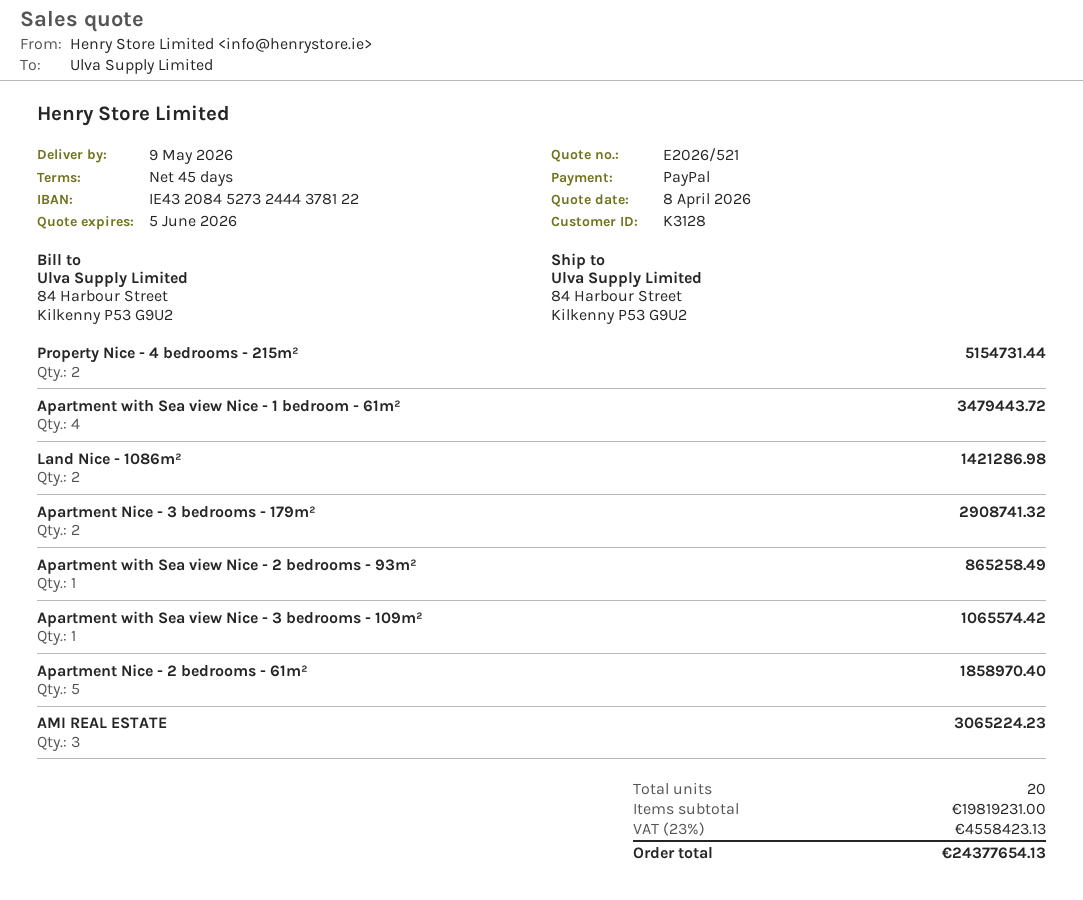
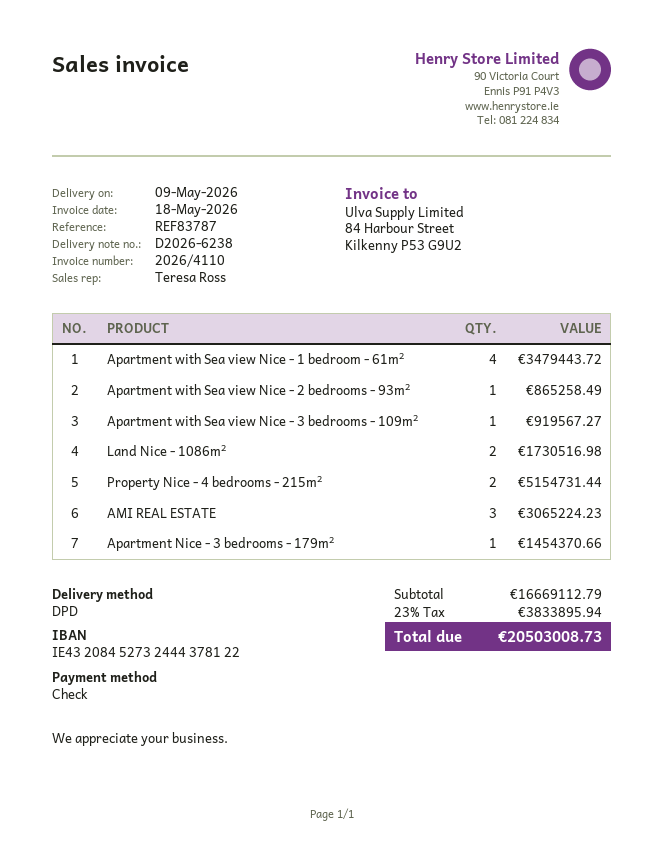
payment method: PayPal -> cheque
Land Nice - 1086m²: 2 for 1421286.98 -> 2 for 1730516.98
Apartment Nice - 3 bedrooms - 179m²: 2 for 2908741.32 -> 1 for 1454370.66
Apartment with Sea view Nice - 3 bedrooms - 109m²: 1 for 1065574.42 -> 1 for 919567.27
Apartment Nice - 2 bedrooms - 61m²: 5 for 1858970.40 -> none
subtotal: 19819231.00 -> 16669112.79
tax: 23% = 4558423.13 -> 23% = 3833895.94
total: 24377654.13 -> 20503008.73

